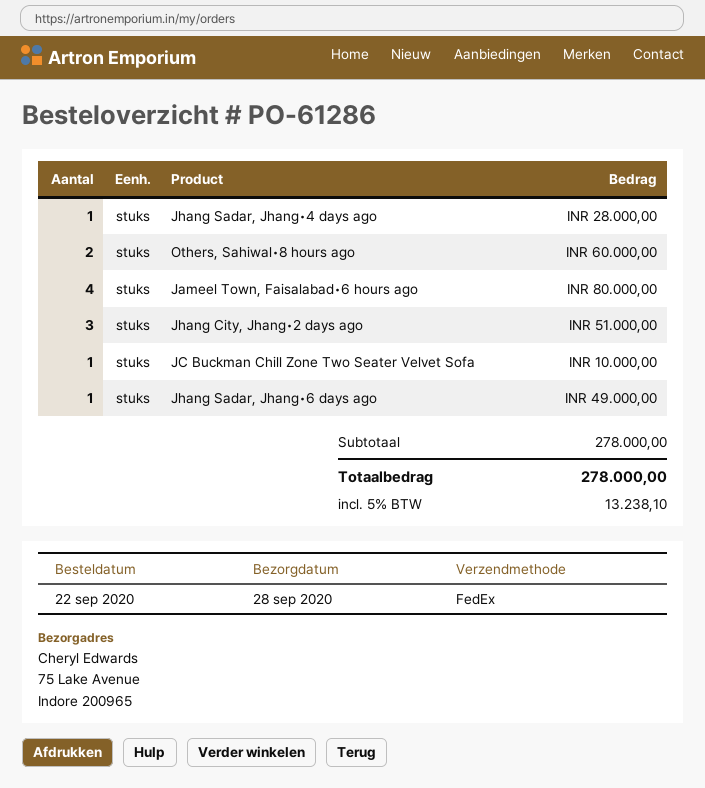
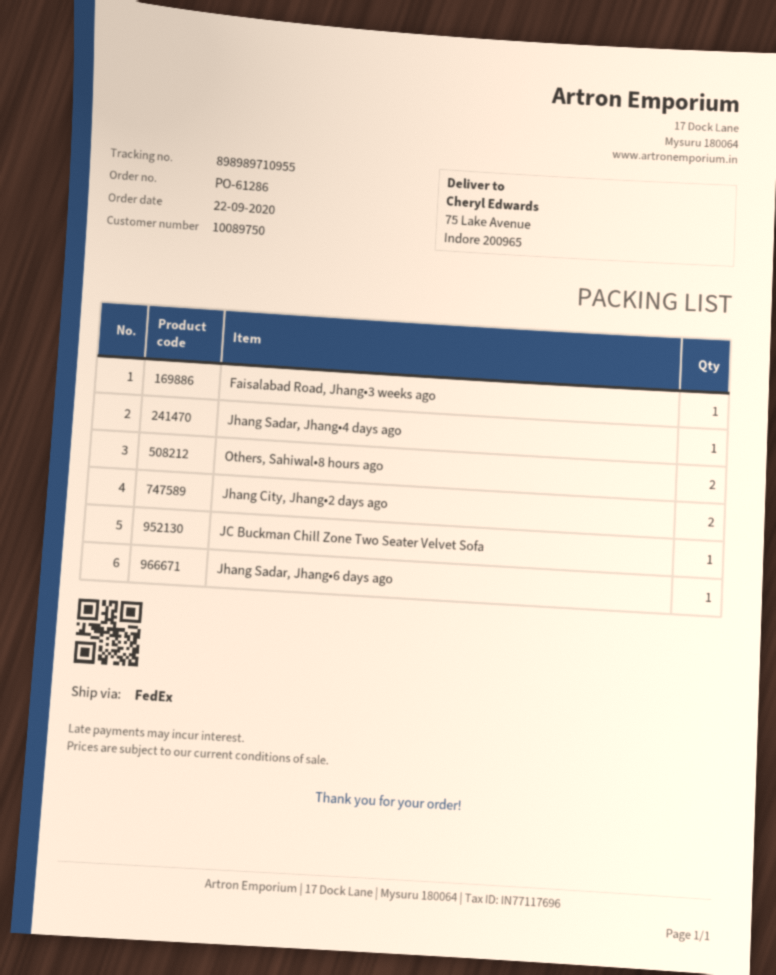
Jameel Town, Faisalabad•6 hours ago: 4 -> none
Jhang City, Jhang•2 days ago: 3 -> 2
Faisalabad Road, Jhang•3 weeks ago: none -> 1

